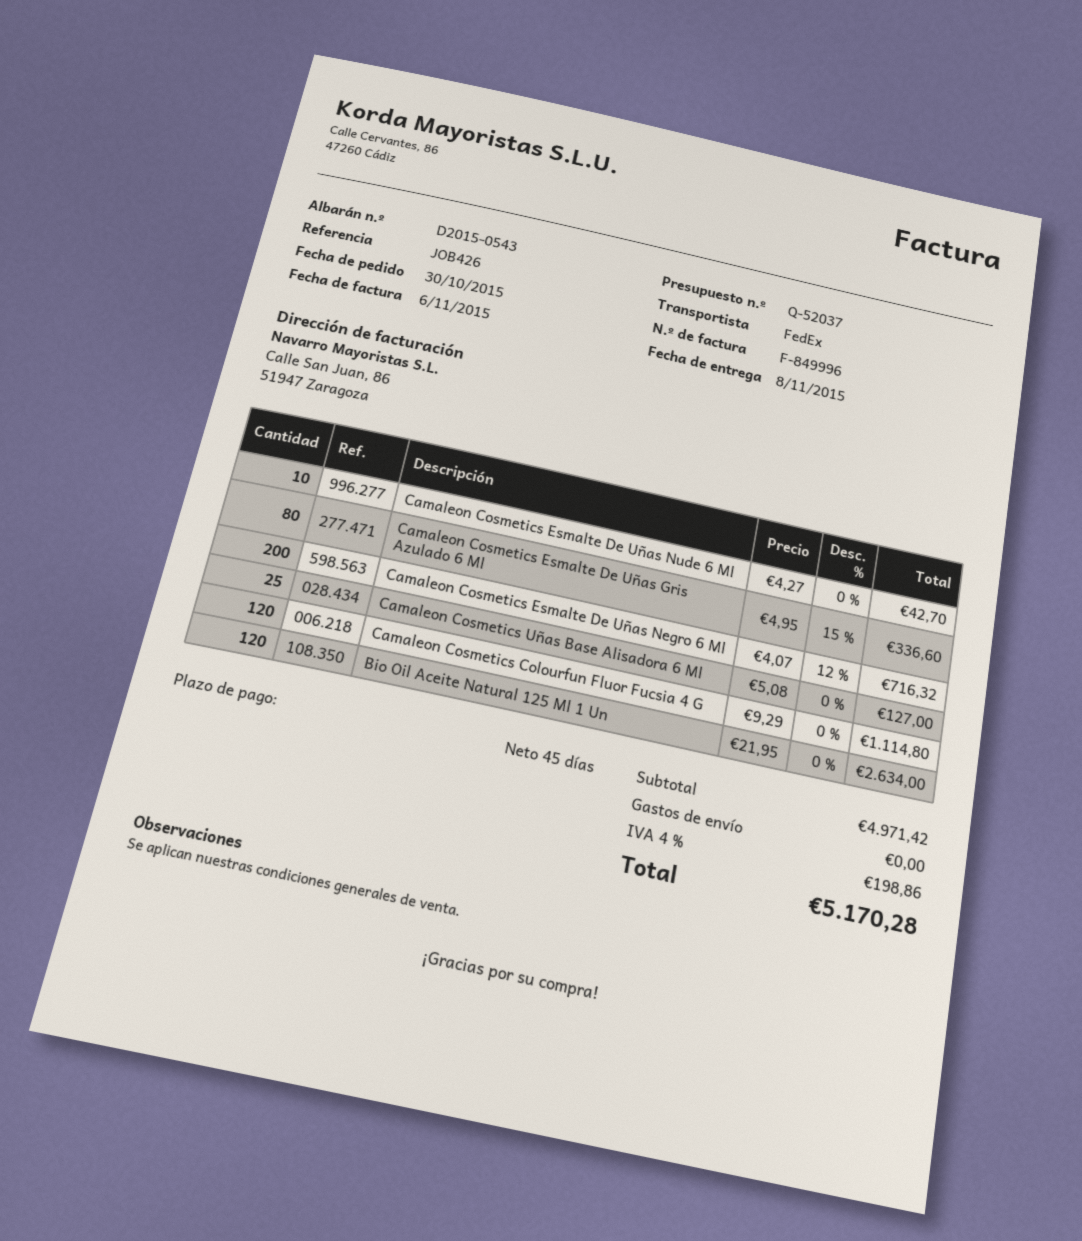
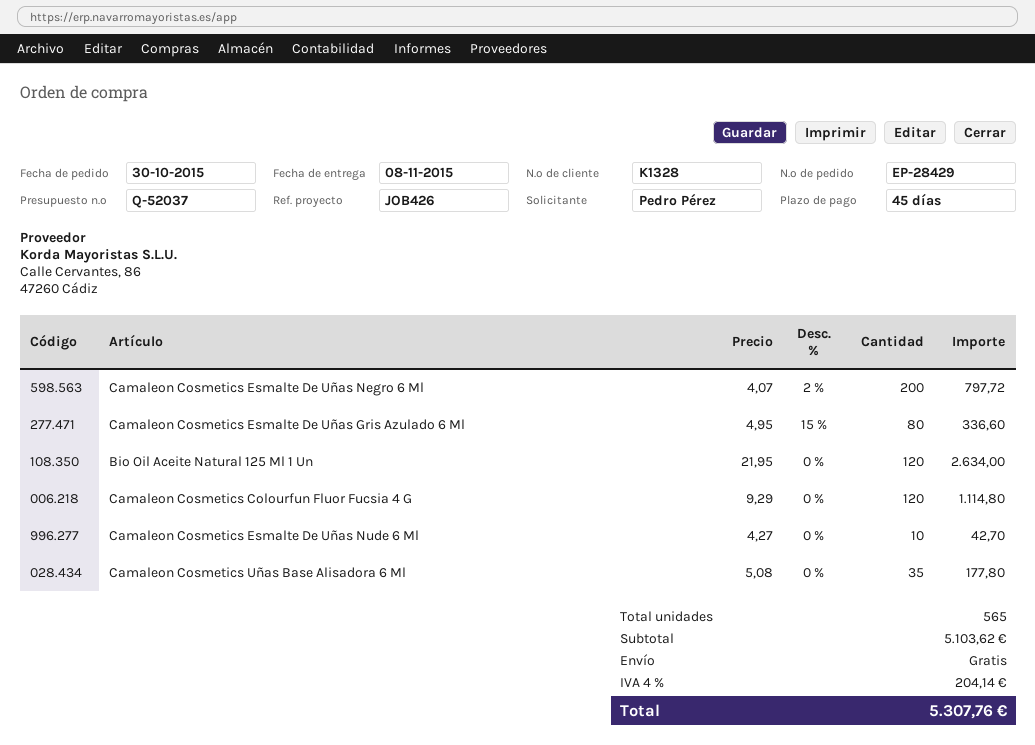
Camaleon Cosmetics Esmalte De Uñas Negro 6 Ml: 200 x 4.07 - 12% = 716.32 -> 200 x 4.07 - 2% = 797.72
Camaleon Cosmetics Uñas Base Alisadora 6 Ml: 25 x 5.08 = 127.00 -> 35 x 5.08 = 177.80
subtotal: 4971.42 -> 5103.62
tax: 4% = 198.86 -> 4% = 204.14
total: 5170.28 -> 5307.76

